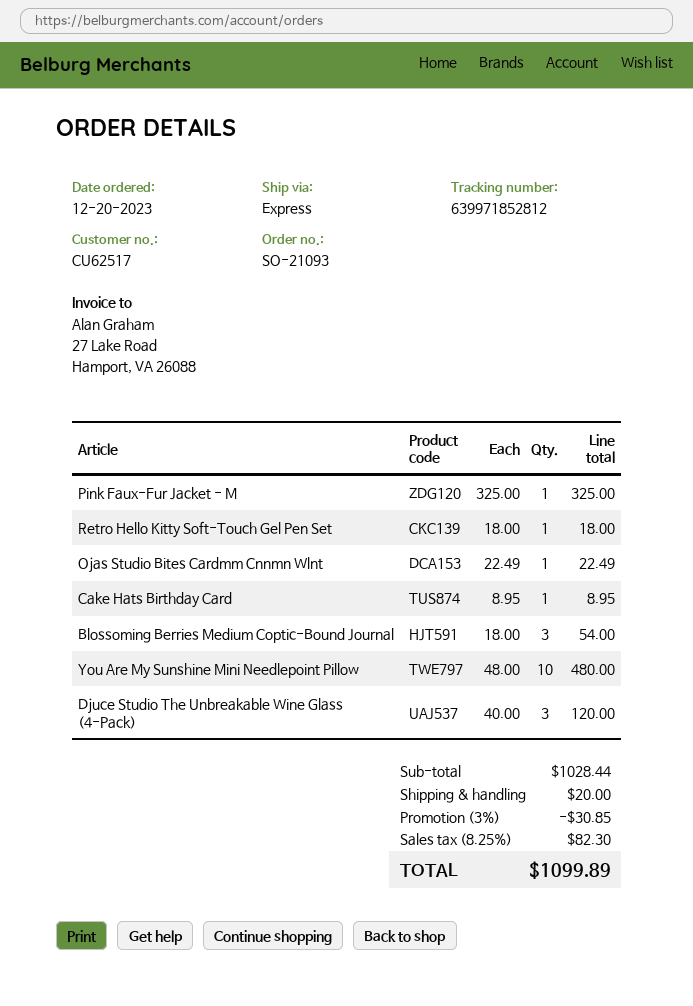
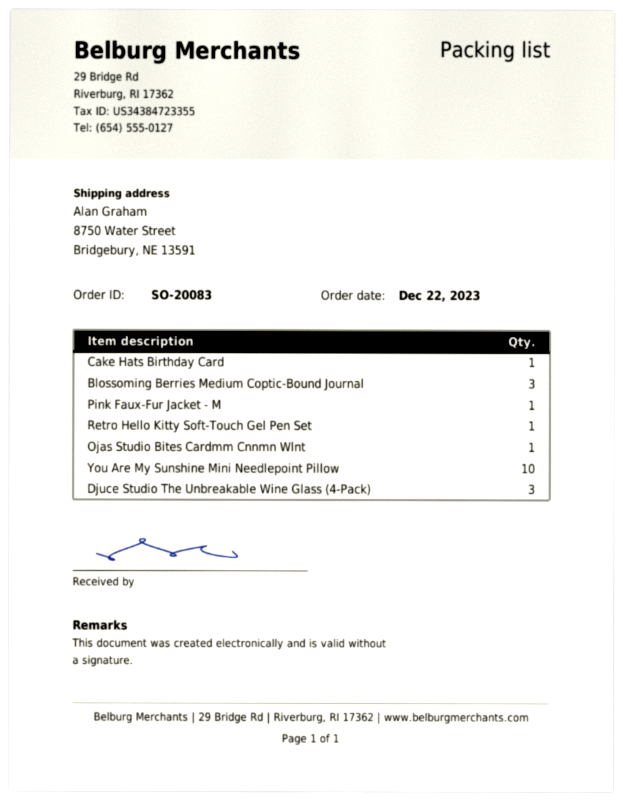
order number: SO-21093 -> SO-20083
order date: 2023-12-20 -> 2023-12-22

